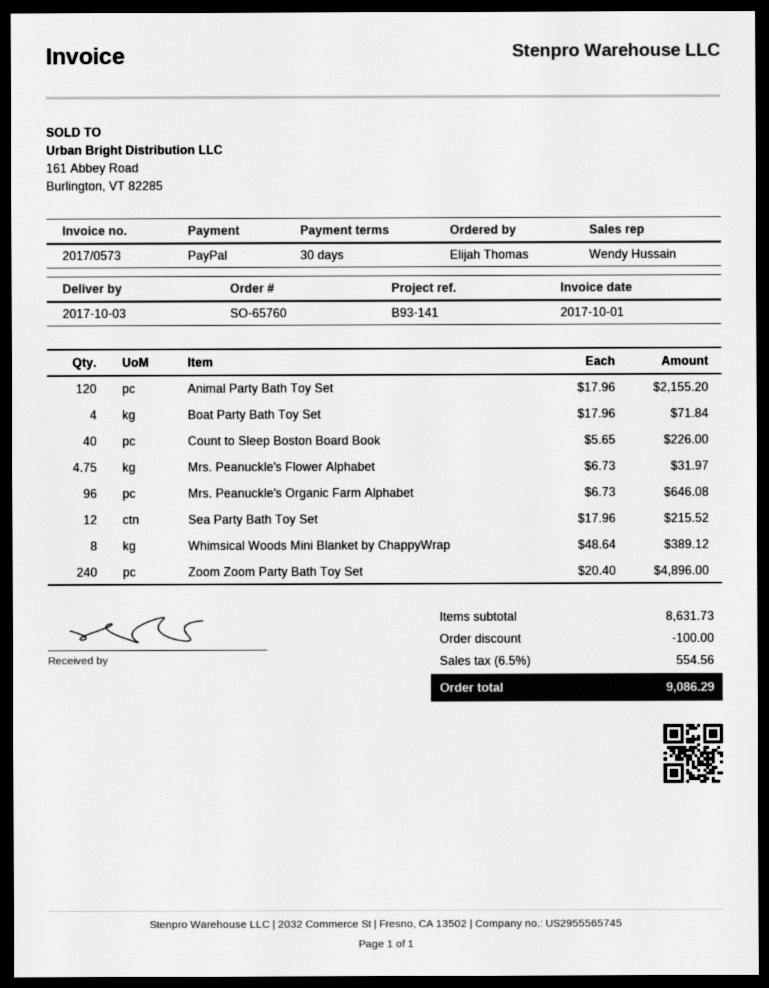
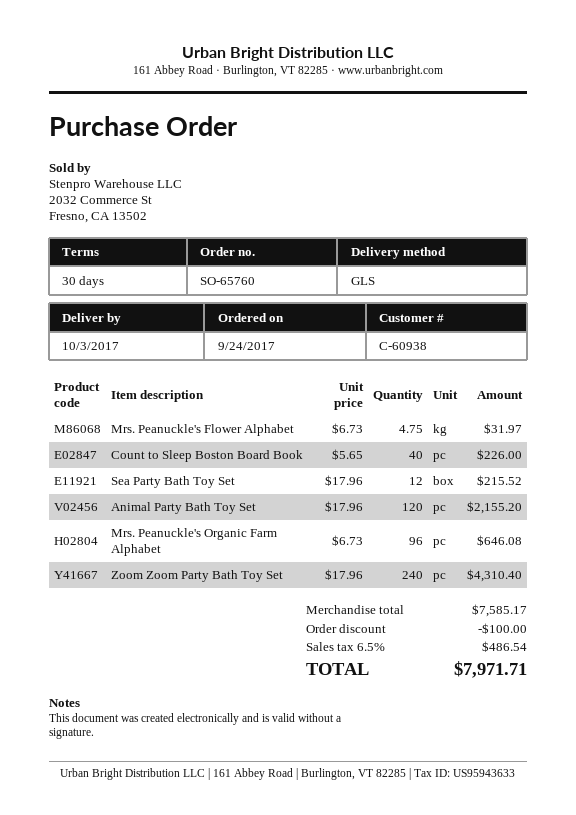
Boat Party Bath Toy Set: 4 x 17.96 = 71.84 -> none
Whimsical Woods Mini Blanket by ChappyWrap: 8 x 48.64 = 389.12 -> none
Zoom Zoom Party Bath Toy Set: 240 x 20.40 = 4896.00 -> 240 x 17.96 = 4310.40
subtotal: 8631.73 -> 7585.17
tax: 6.5% = 554.56 -> 6.5% = 486.54
total: 9086.29 -> 7971.71

